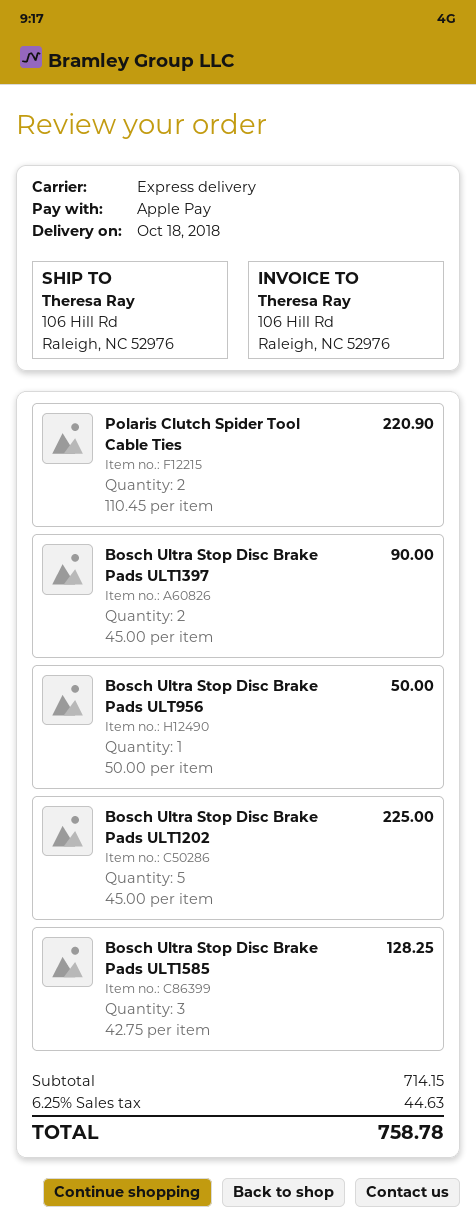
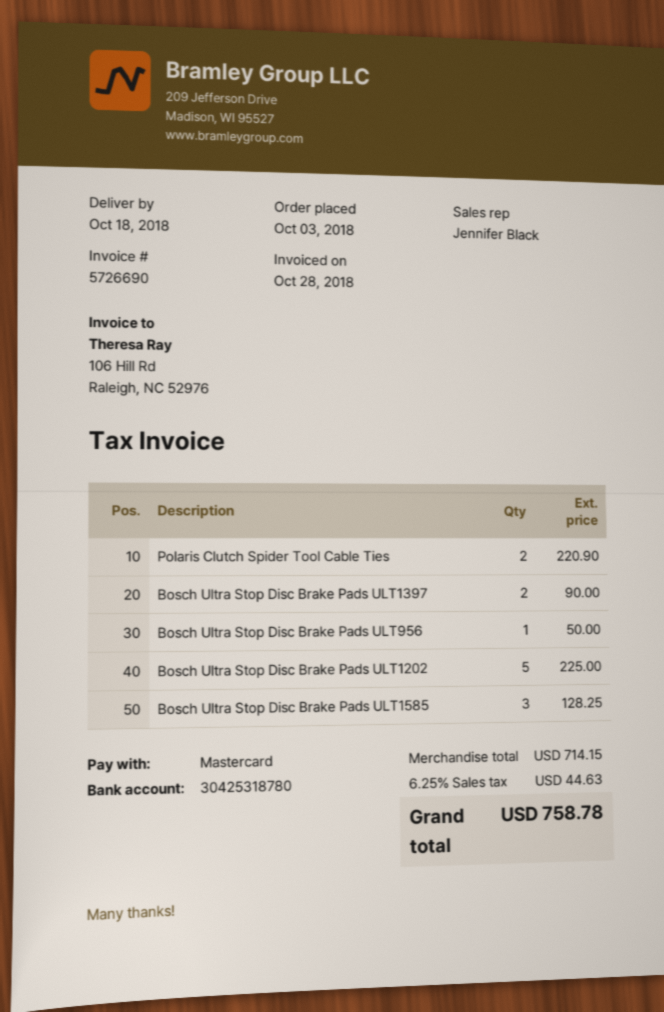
payment method: Apple Pay -> Mastercard

